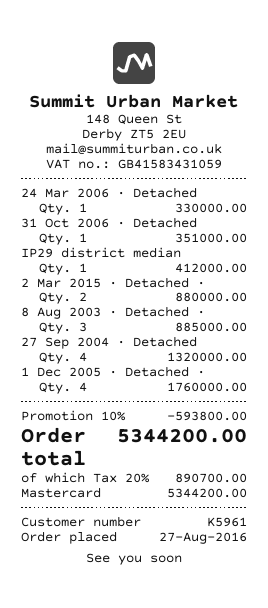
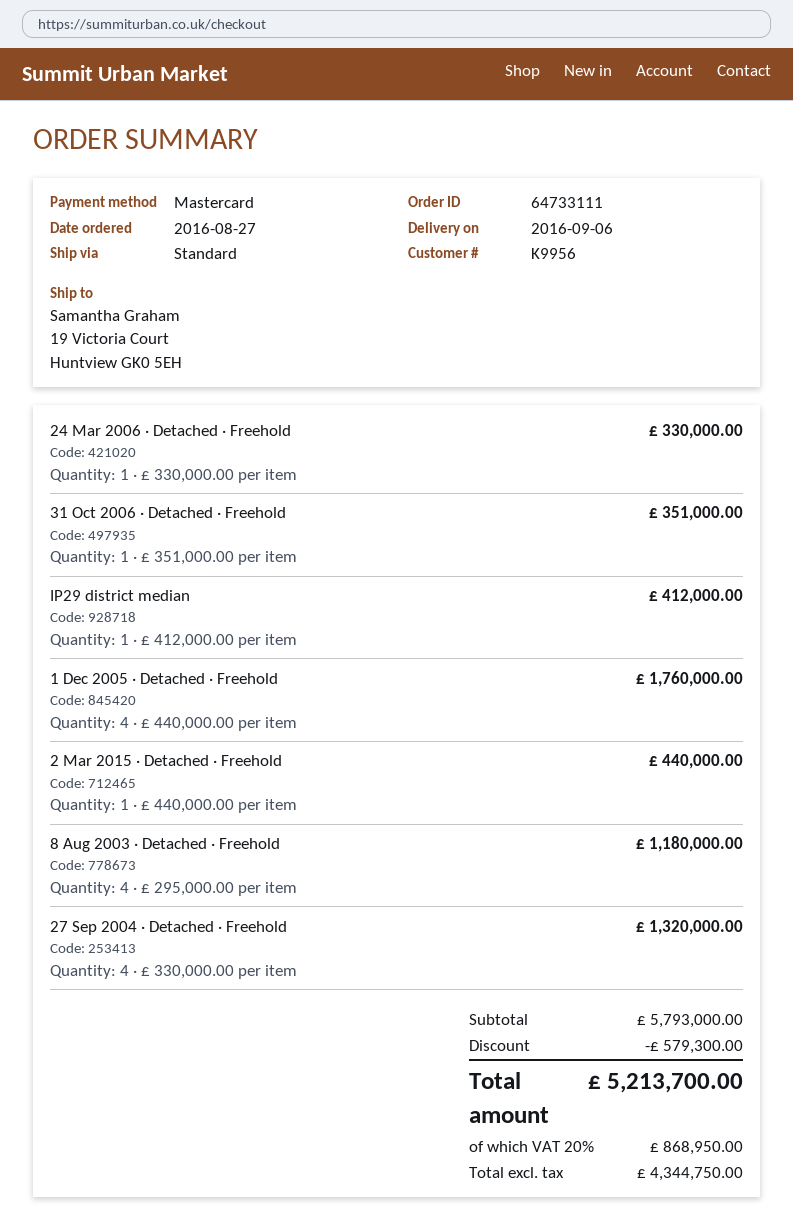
customer number: K5961 -> K9956
2 Mar 2015 · Detached ·: 2 for 880000.00 -> 1 for 440000.00
8 Aug 2003 · Detached ·: 3 for 885000.00 -> 4 for 1180000.00
discount: 593800.00 -> 579300.00
tax: 20% = 890700.00 -> 20% = 868950.00
total: 5344200.00 -> 5213700.00

